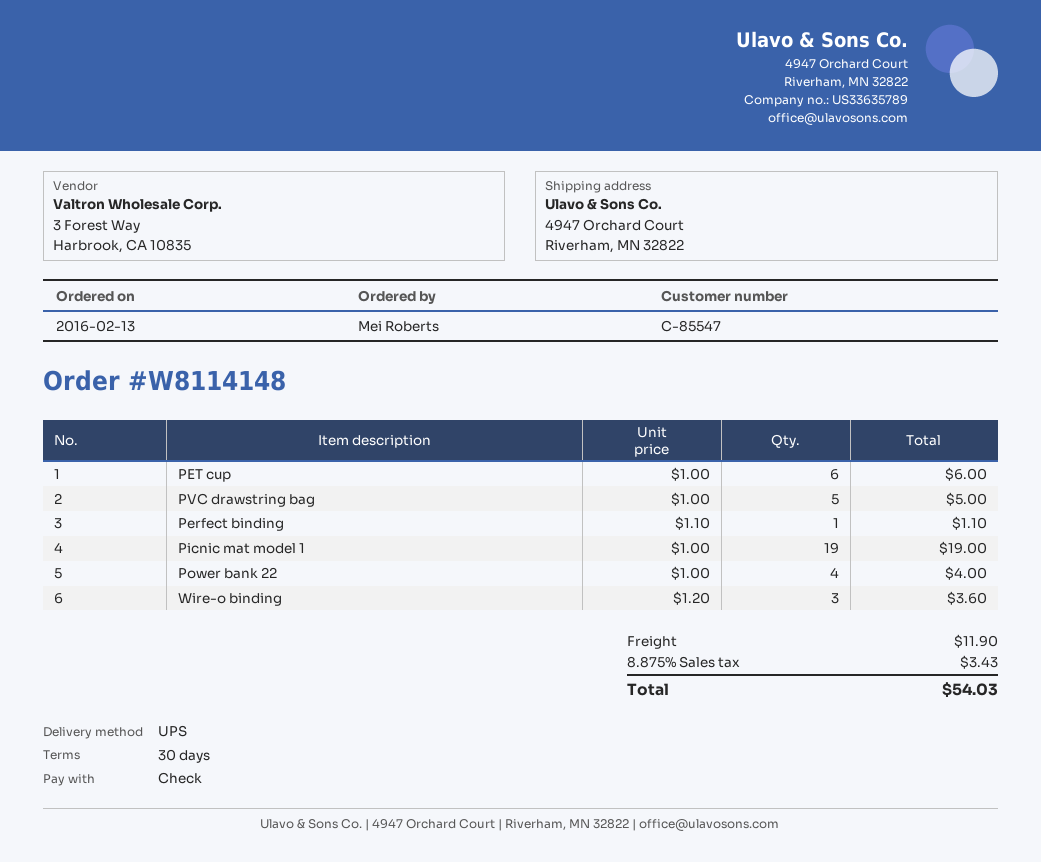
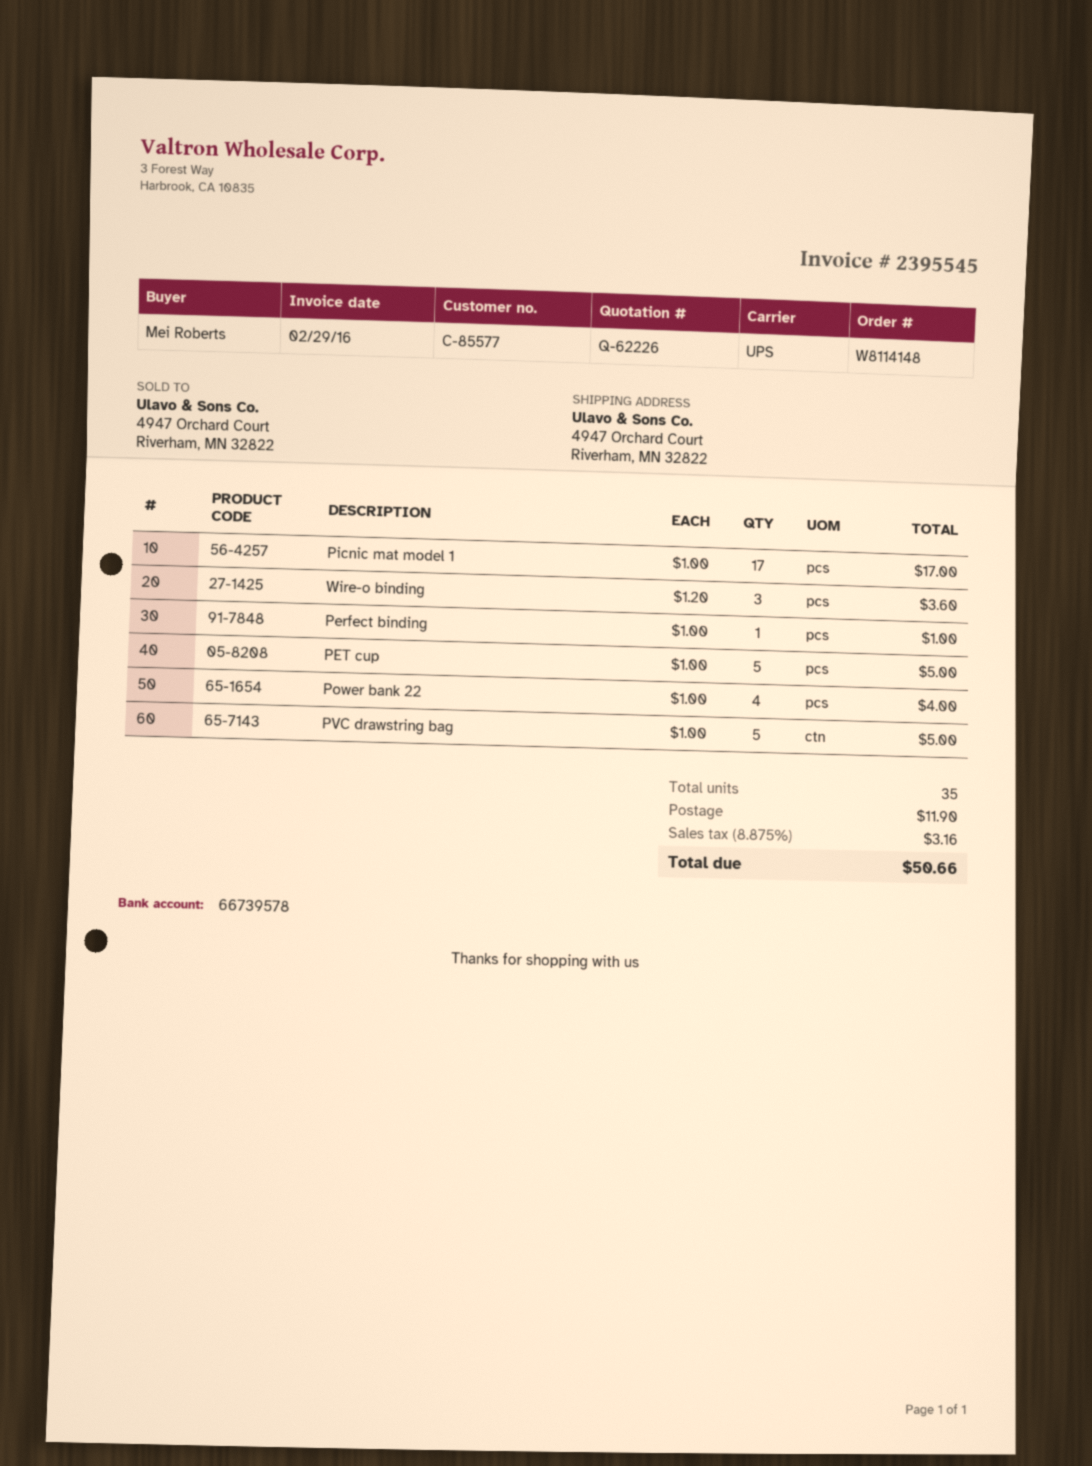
customer number: C-85547 -> C-85577
PET cup: 6 x 1.00 = 6.00 -> 5 x 1.00 = 5.00
Perfect binding: 1 x 1.10 = 1.10 -> 1 x 1.00 = 1.00
Picnic mat model 1: 19 x 1.00 = 19.00 -> 17 x 1.00 = 17.00
tax: 8.875% = 3.43 -> 8.875% = 3.16
total: 54.03 -> 50.66

